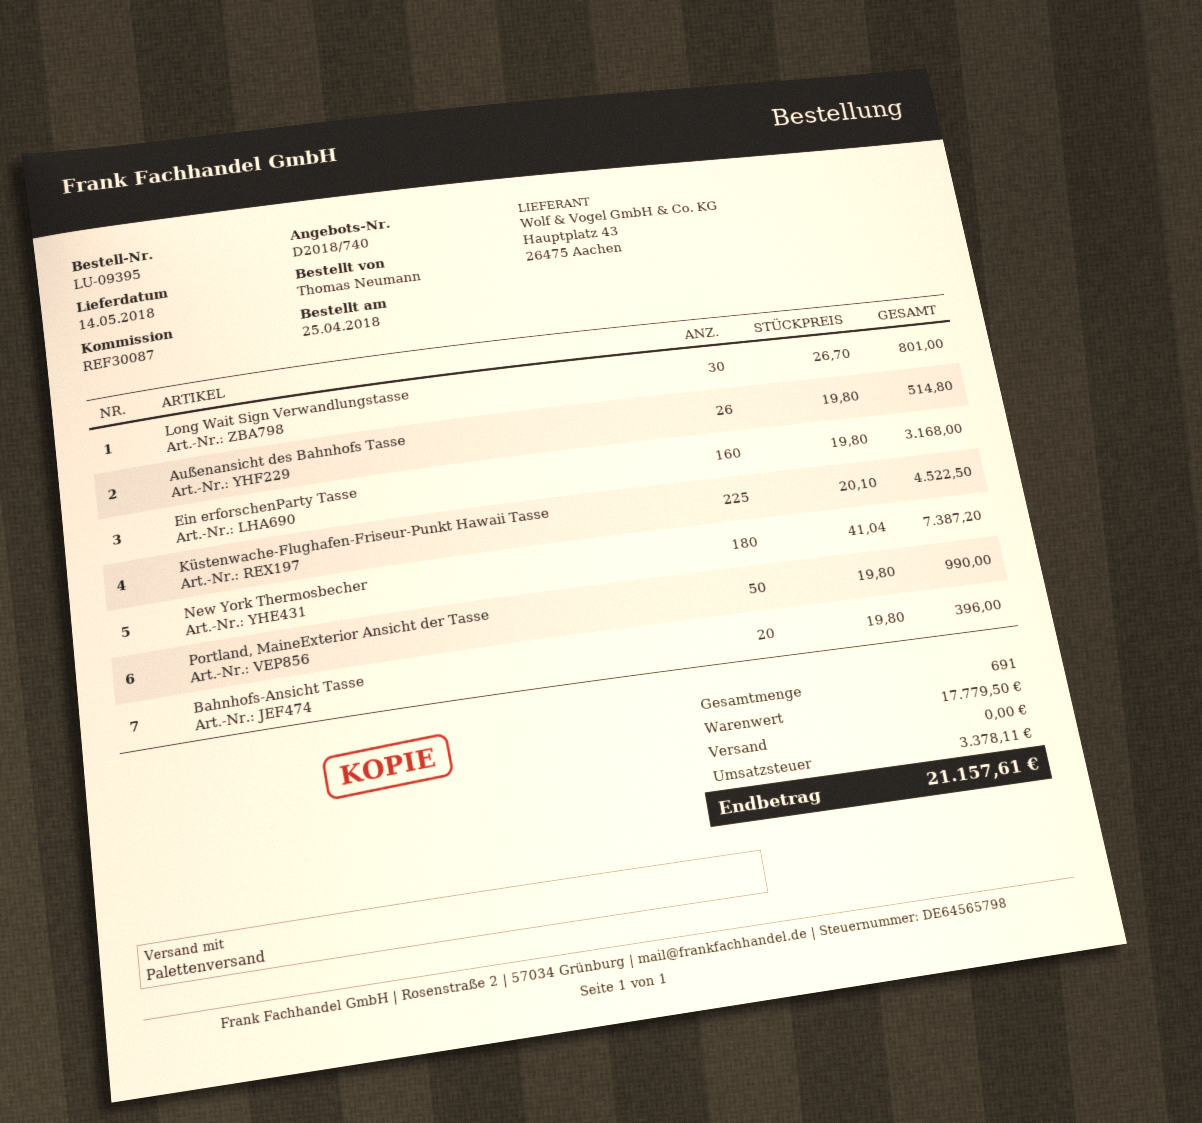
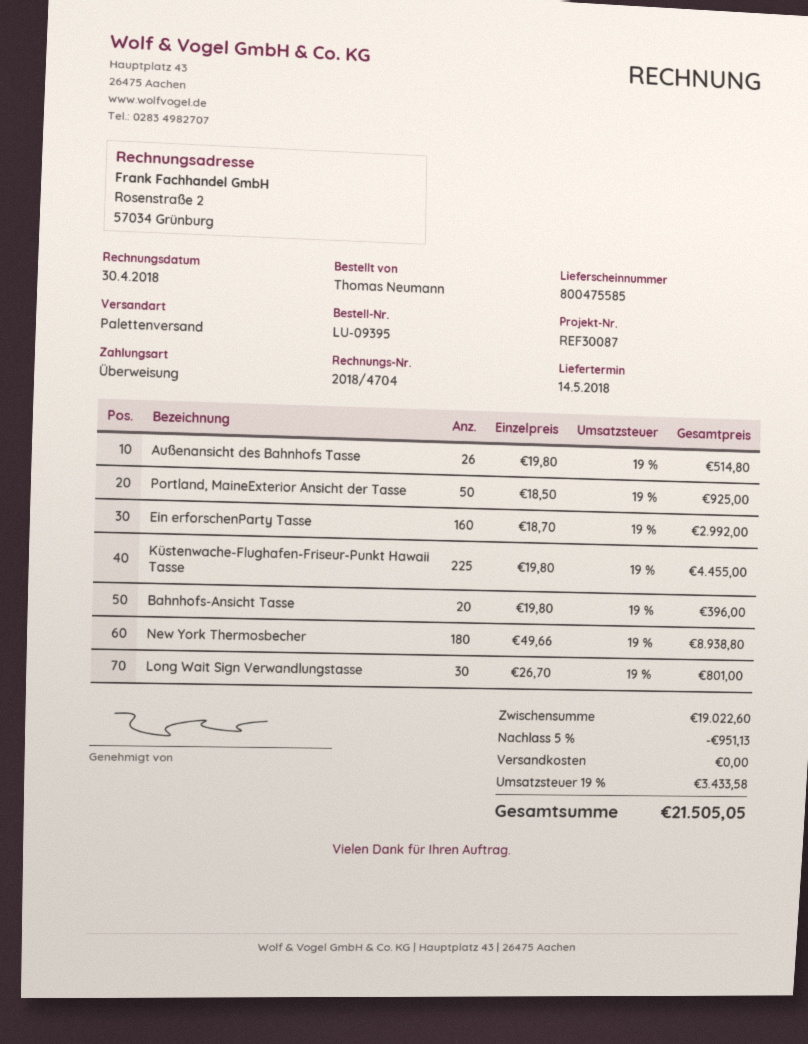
Ein erforschenParty Tasse: 160 x 19.80 = 3168.00 -> 160 x 18.70 = 2992.00
Küstenwache-Flughafen-Friseur-Punkt Hawaii Tasse: 225 x 20.10 = 4522.50 -> 225 x 19.80 = 4455.00
New York Thermosbecher: 180 x 41.04 = 7387.20 -> 180 x 49.66 = 8938.80
Portland, MaineExterior Ansicht der Tasse: 50 x 19.80 = 990.00 -> 50 x 18.50 = 925.00
subtotal: 17779.50 -> 19022.60
discount: none -> 5% = 951.13
tax: 3378.11 -> 3433.58
total: 21157.61 -> 21505.05

